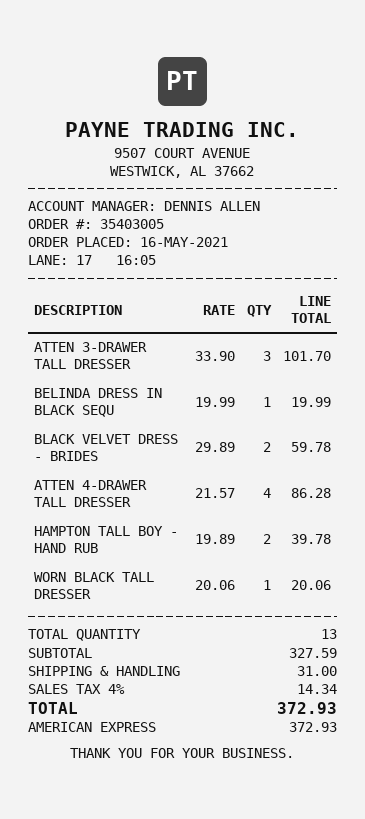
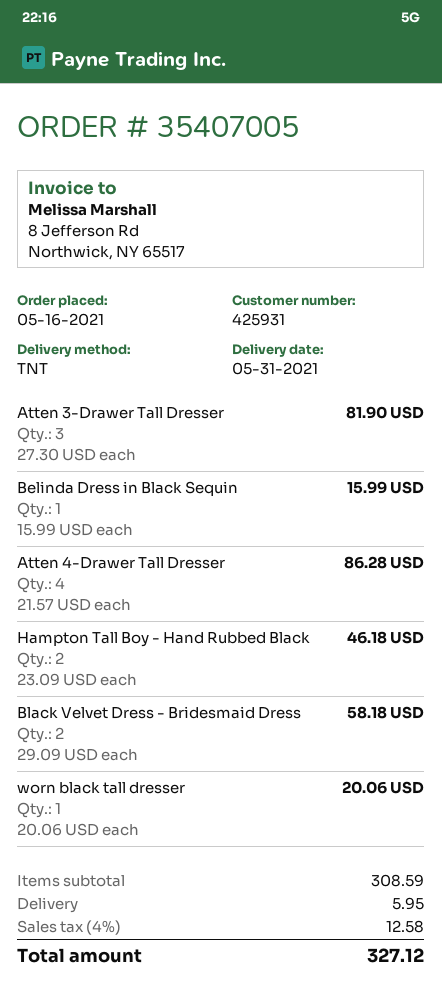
order number: 35403005 -> 35407005
ATTEN 3-DRAWER TALL DRESSER: 3 x 33.90 = 101.70 -> 3 x 27.30 = 81.90
BELINDA DRESS IN BLACK SEQU: 1 x 19.99 = 19.99 -> 1 x 15.99 = 15.99
BLACK VELVET DRESS - BRIDES: 2 x 29.89 = 59.78 -> 2 x 29.09 = 58.18
HAMPTON TALL BOY - HAND RUB: 2 x 19.89 = 39.78 -> 2 x 23.09 = 46.18
subtotal: 327.59 -> 308.59
shipping: 31.00 -> 5.95
tax: 4% = 14.34 -> 4% = 12.58
total: 372.93 -> 327.12

